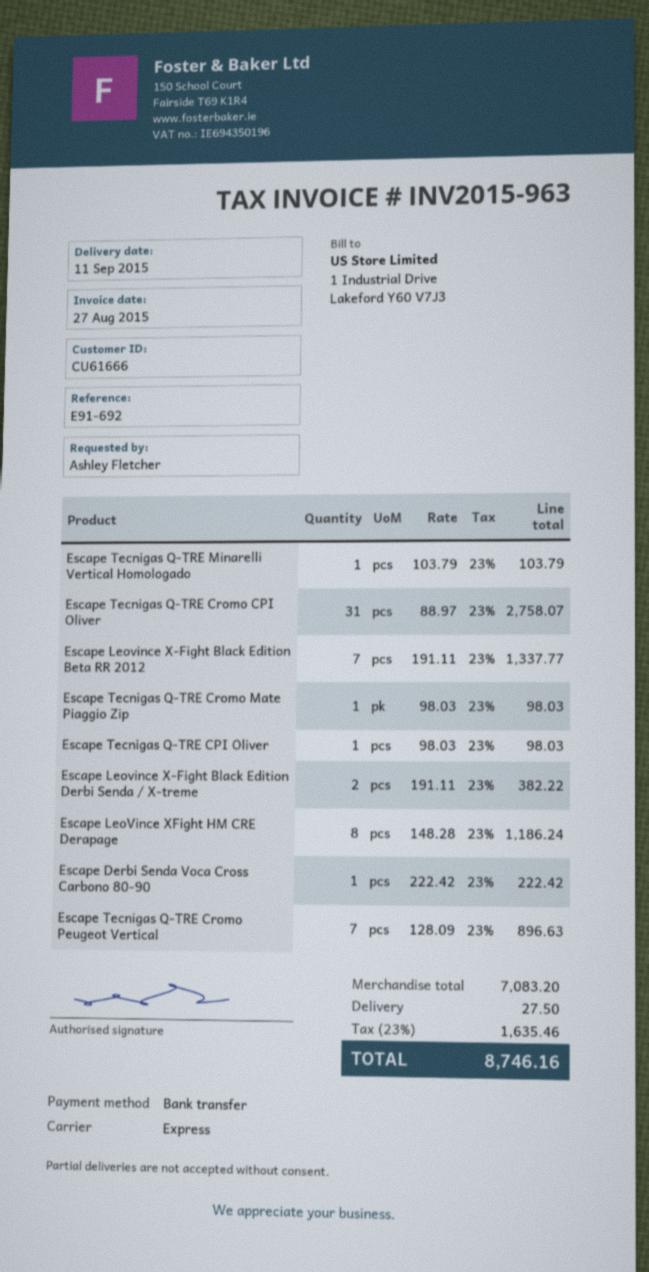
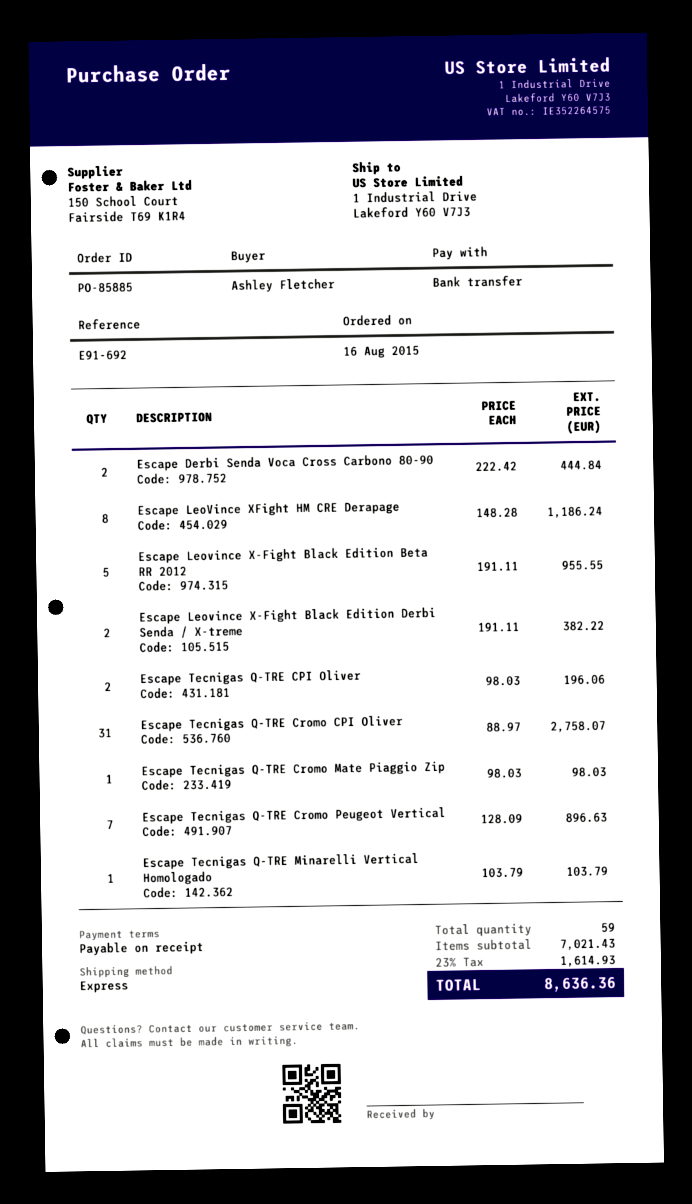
Escape Leovince X-Fight Black Edition Beta RR 2012: 7 x 191.11 = 1337.77 -> 5 x 191.11 = 955.55
Escape Tecnigas Q-TRE CPI Oliver: 1 x 98.03 = 98.03 -> 2 x 98.03 = 196.06
Escape Derbi Senda Voca Cross Carbono 80-90: 1 x 222.42 = 222.42 -> 2 x 222.42 = 444.84
subtotal: 7083.20 -> 7021.43
shipping: 27.50 -> none
tax: 23% = 1635.46 -> 23% = 1614.93
total: 8746.16 -> 8636.36

